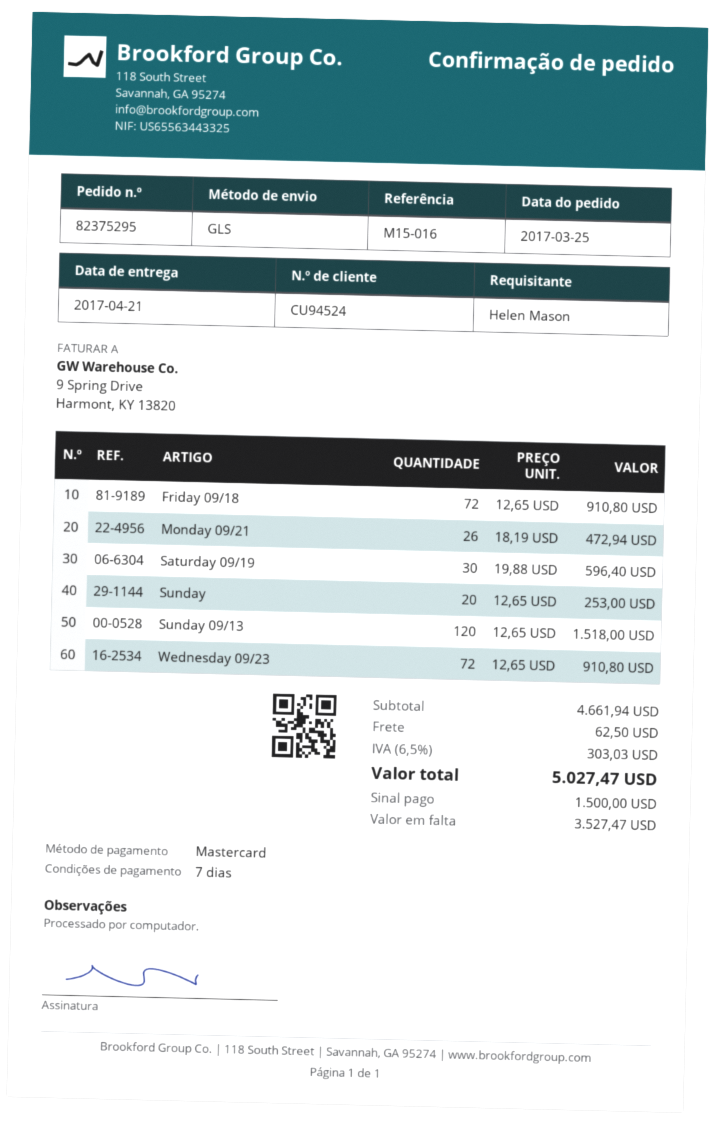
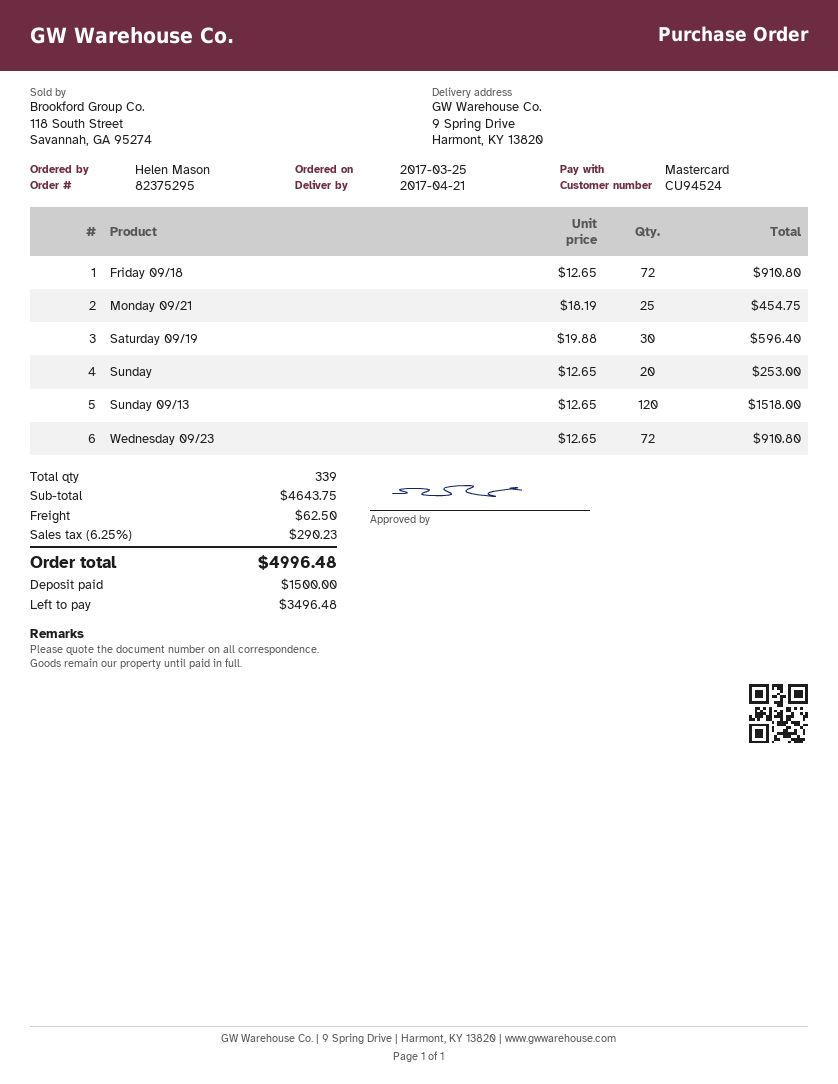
Monday 09/21: 26 x 18.19 = 472.94 -> 25 x 18.19 = 454.75
subtotal: 4661.94 -> 4643.75
tax: 6.5% = 303.03 -> 6.25% = 290.23
total: 5027.47 -> 4996.48
balance: 3527.47 -> 3496.48

